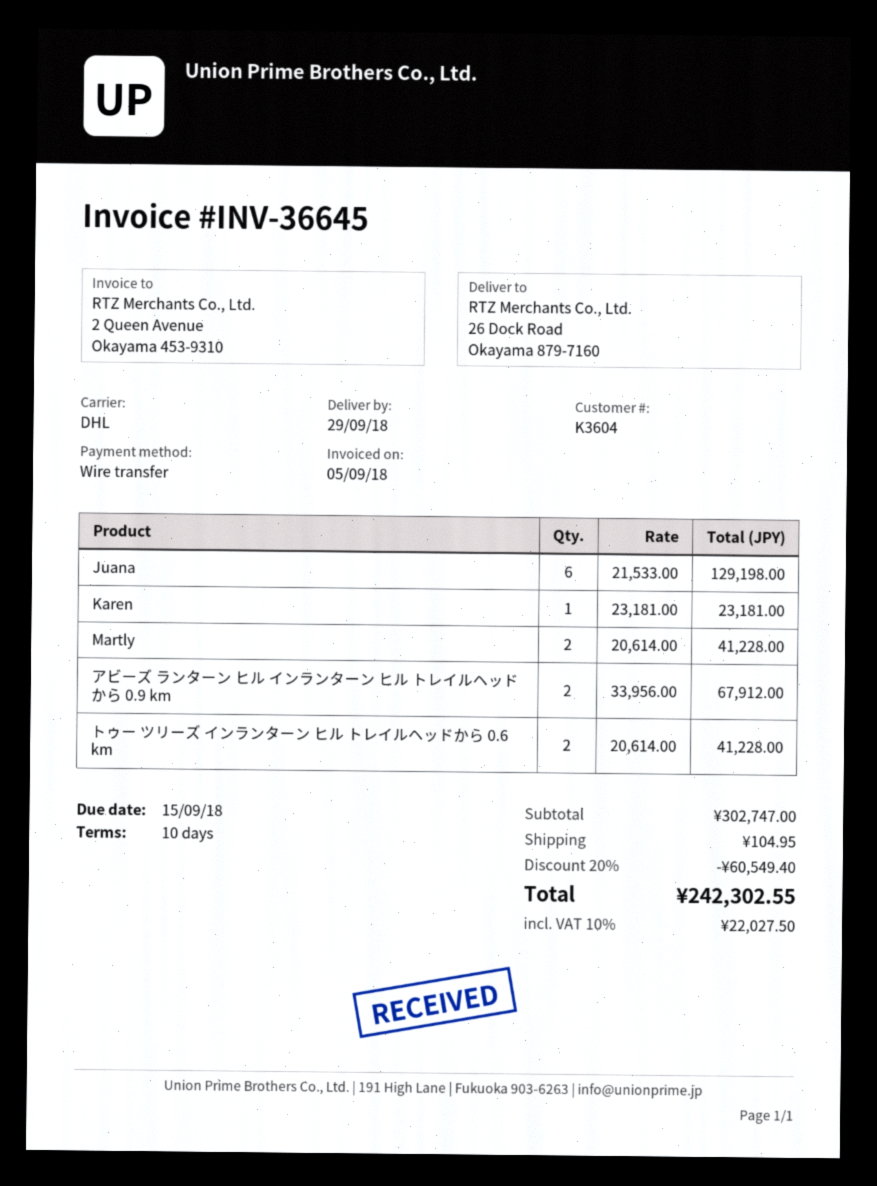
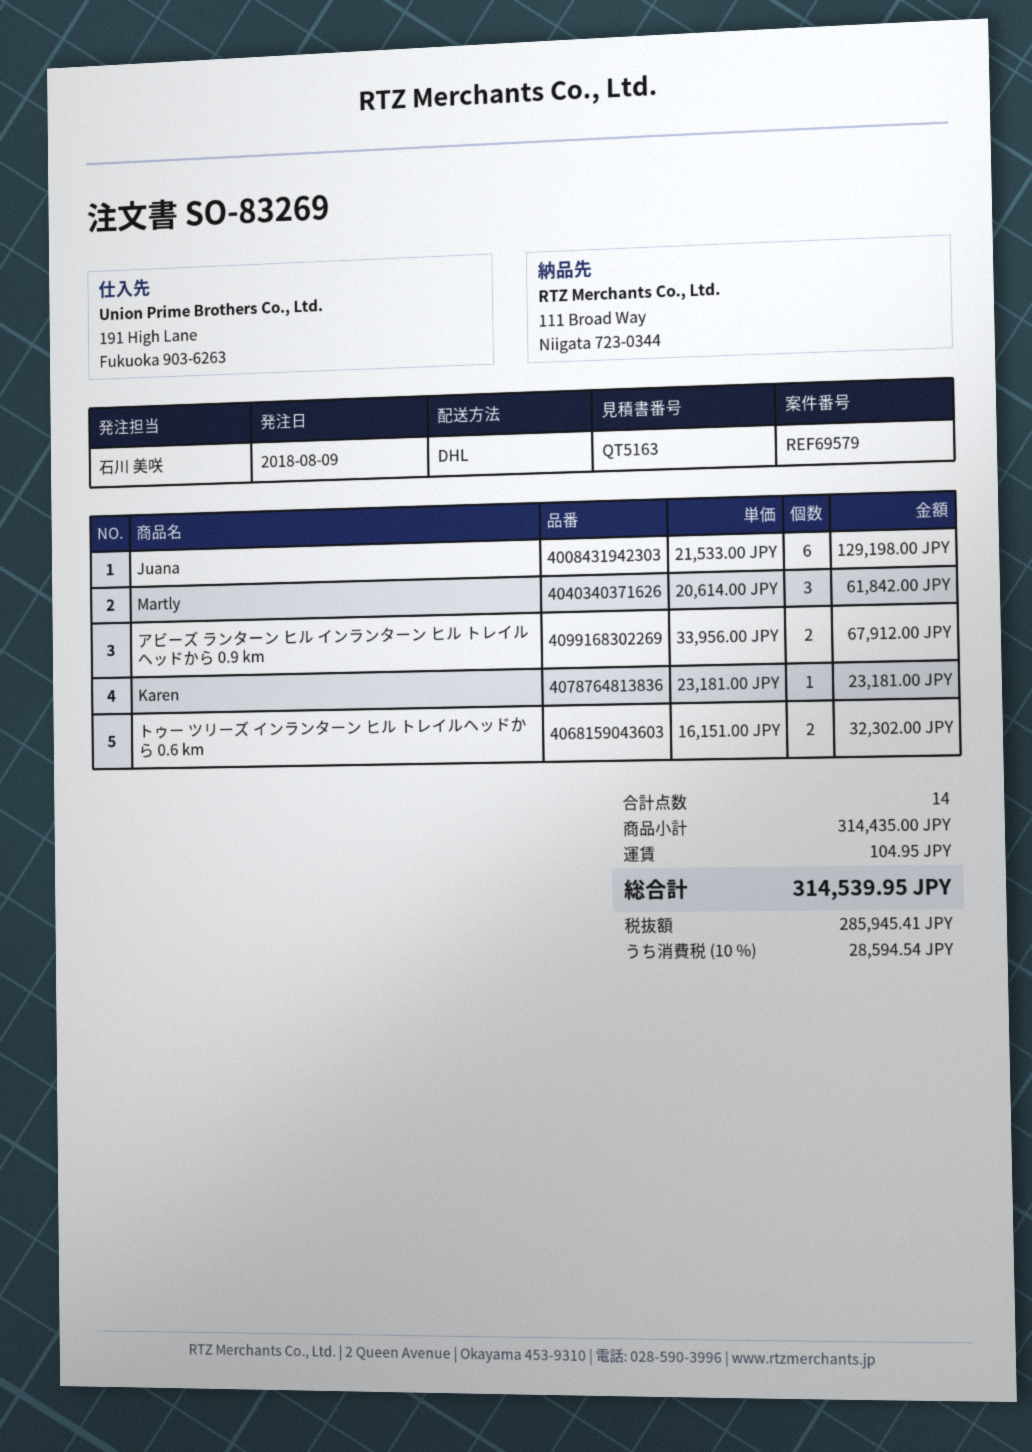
ship to: 26 Dock Road, Okayama 879-7160 -> 111 Broad Way, Niigata 723-0344
Martly: 2 x 20614.00 = 41228.00 -> 3 x 20614.00 = 61842.00
トゥー ツリーズ インランターン ヒル トレイルヘッドから 0.6 km: 2 x 20614.00 = 41228.00 -> 2 x 16151.00 = 32302.00
subtotal: 302747.00 -> 314435.00
discount: 20% = 60549.40 -> none
tax: 10% = 22027.50 -> 10% = 28594.54
total: 242302.55 -> 314539.95

